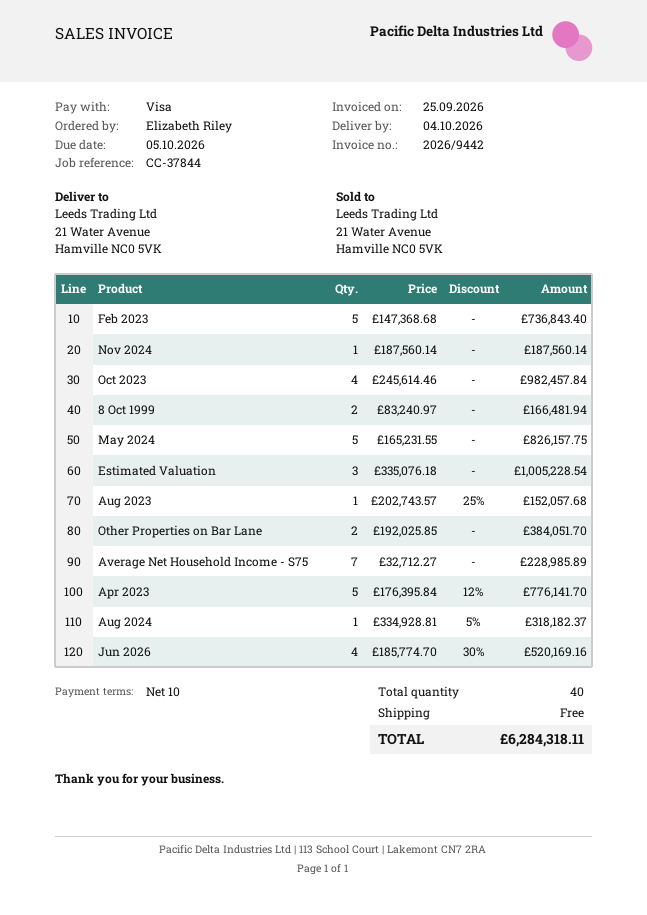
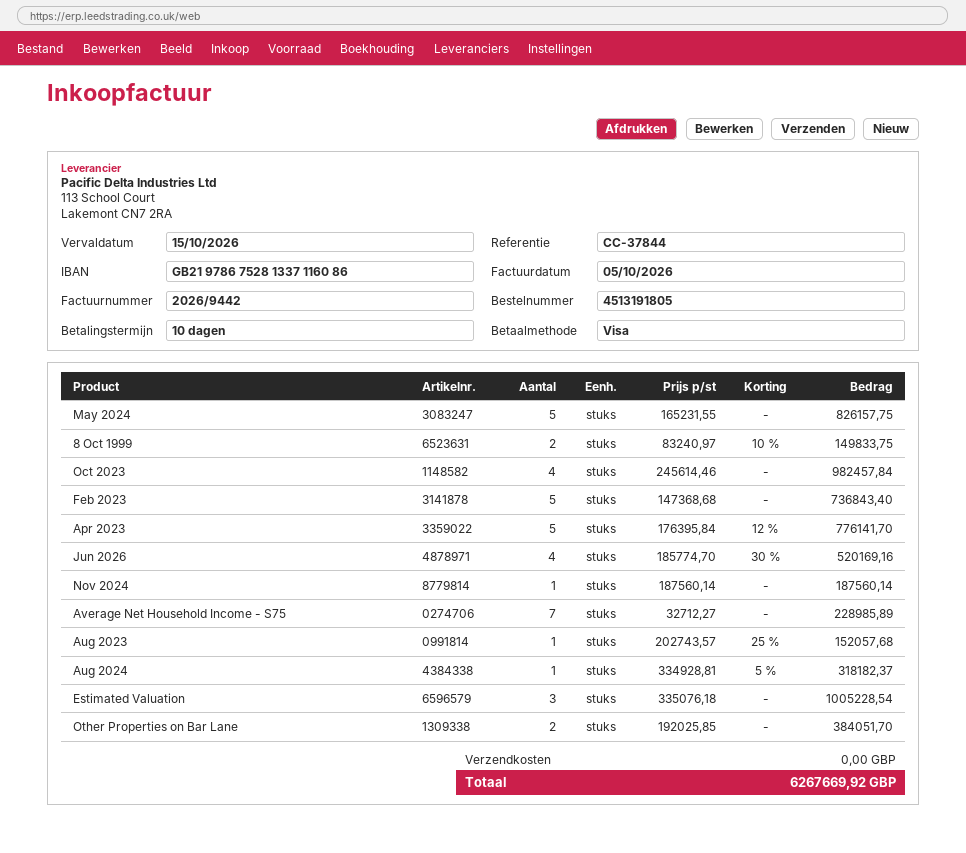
invoice date: 2026-09-25 -> 2026-10-05
due date: 2026-10-05 -> 2026-10-15
8 Oct 1999: 2 x 83240.97 = 166481.94 -> 2 x 83240.97 - 10% = 149833.75
total: 6284318.11 -> 6267669.92

